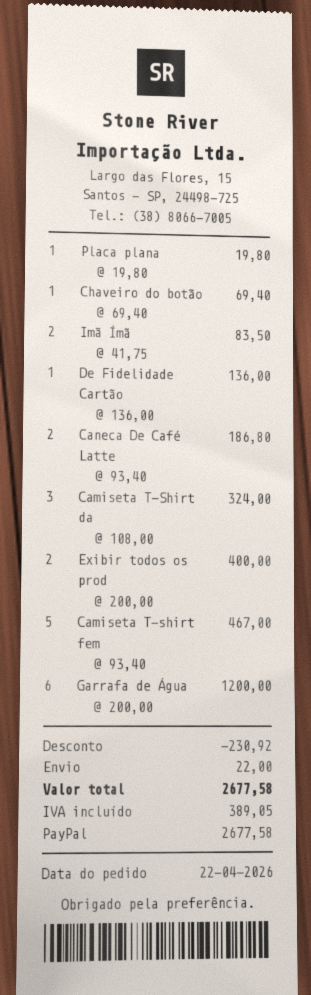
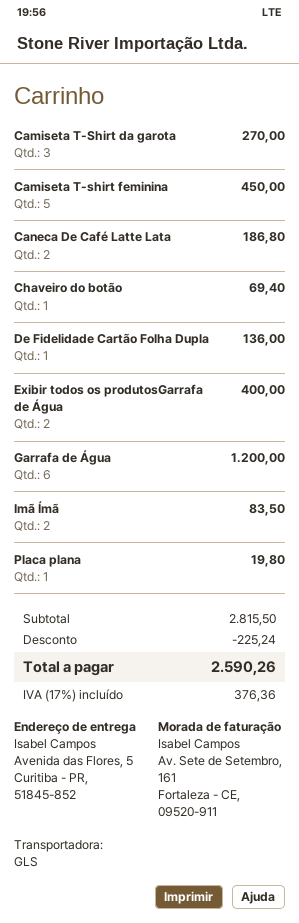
Camiseta T-Shirt da: 3 for 324.00 -> 3 for 270.00
Camiseta T-shirt fem: 5 for 467.00 -> 5 for 450.00
discount: 230.92 -> 225.24
shipping: 22.00 -> none
tax: 389.05 -> 376.36
total: 2677.58 -> 2590.26

